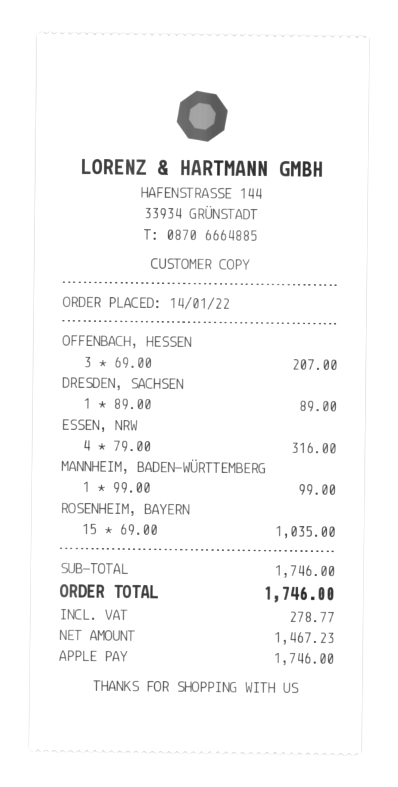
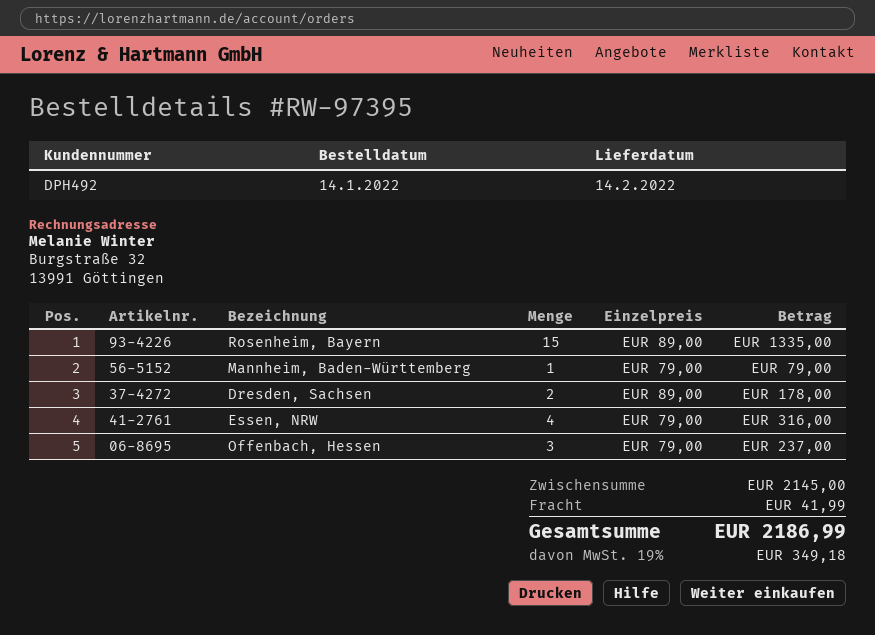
OFFENBACH, HESSEN: 3 x 69.00 = 207.00 -> 3 x 79.00 = 237.00
DRESDEN, SACHSEN: 1 x 89.00 = 89.00 -> 2 x 89.00 = 178.00
MANNHEIM, BADEN-WÜRTTEMBERG: 1 x 99.00 = 99.00 -> 1 x 79.00 = 79.00
ROSENHEIM, BAYERN: 15 x 69.00 = 1035.00 -> 15 x 89.00 = 1335.00
subtotal: 1746.00 -> 2145.00
shipping: none -> 41.99
tax: 278.77 -> 349.18
total: 1746.00 -> 2186.99

